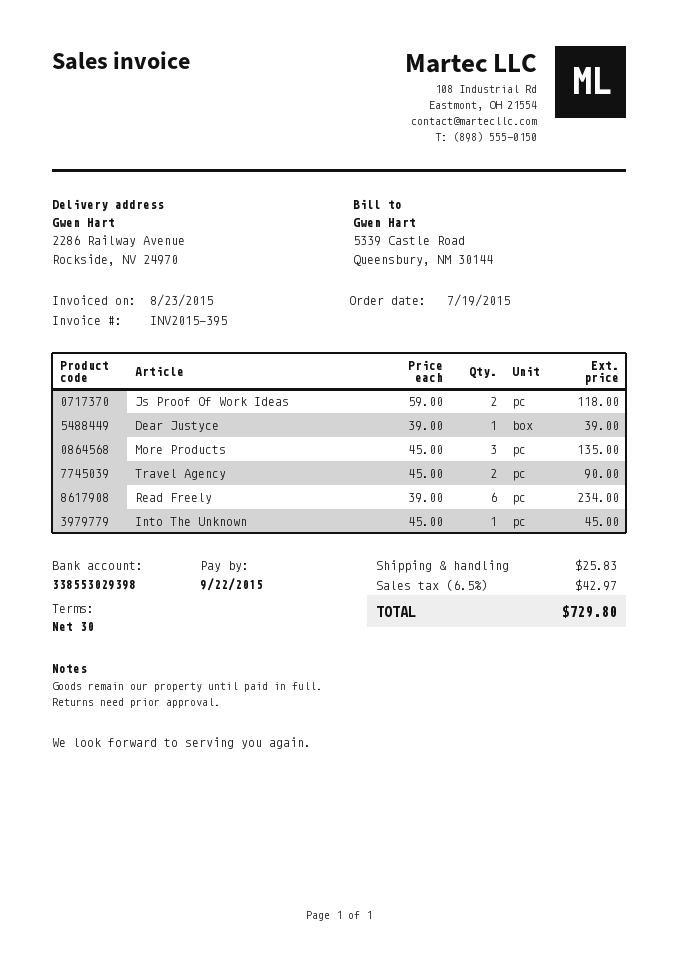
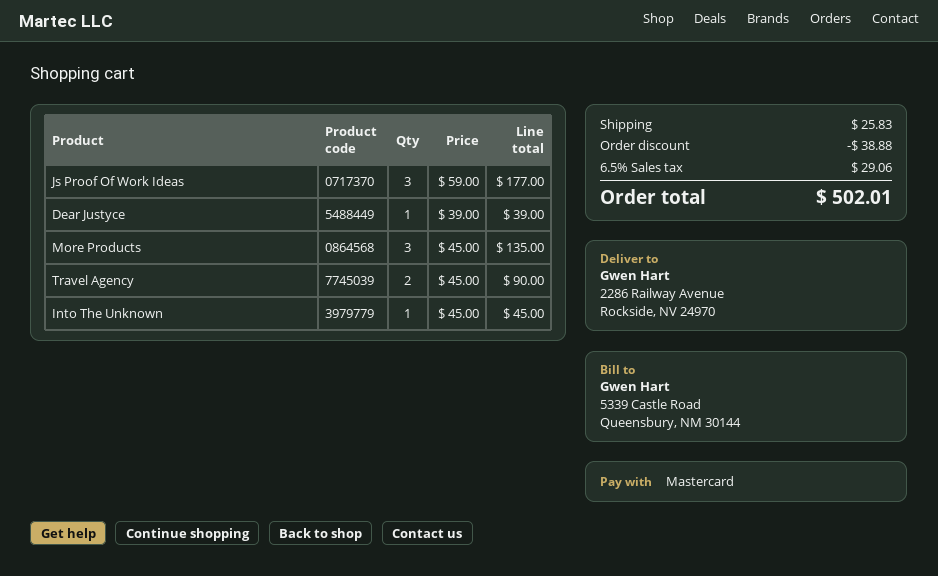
Js Proof Of Work Ideas: 2 x 59.00 = 118.00 -> 3 x 59.00 = 177.00
Read Freely: 6 x 39.00 = 234.00 -> none
discount: none -> 38.88
tax: 6.5% = 42.97 -> 6.5% = 29.06
total: 729.80 -> 502.01

